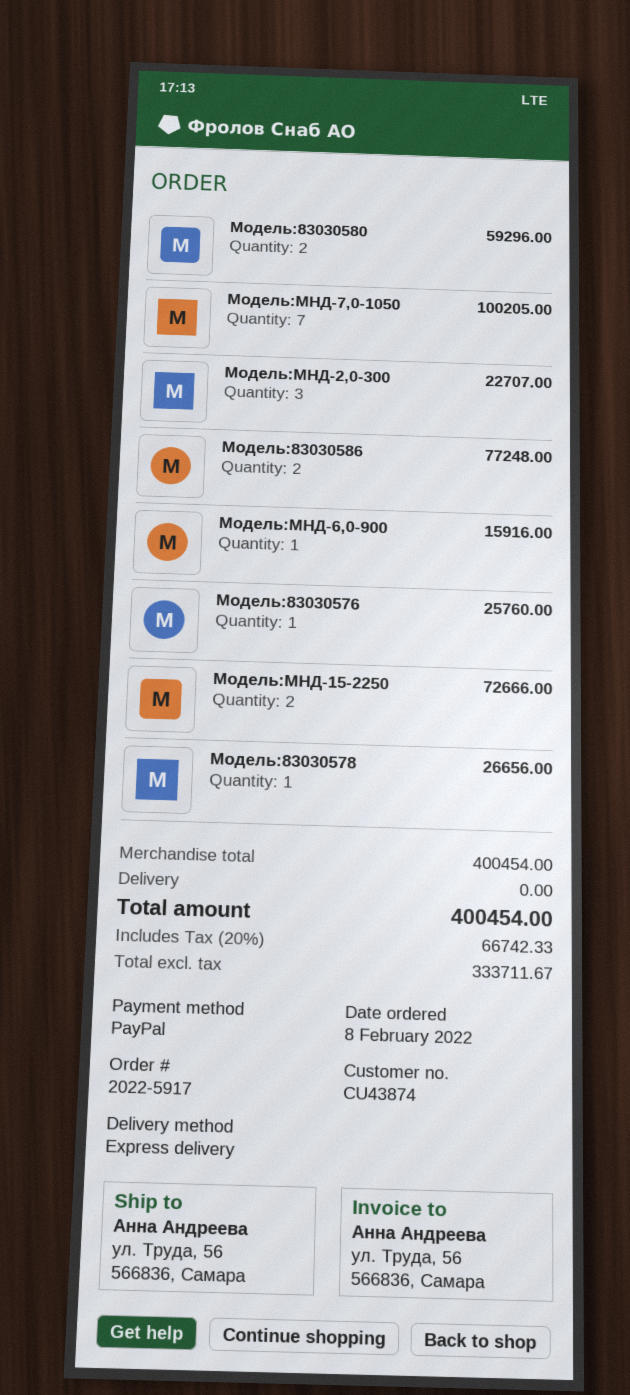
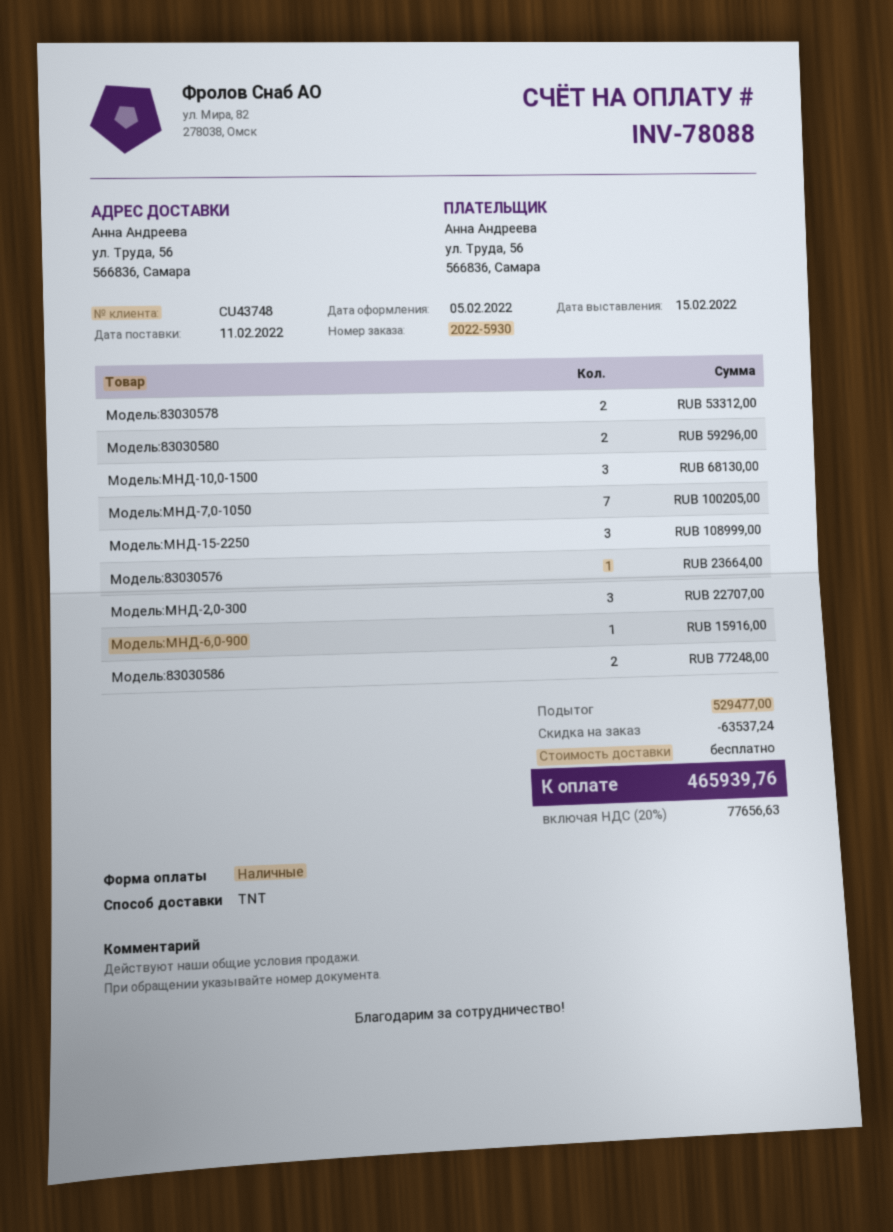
order number: 2022-5917 -> 2022-5930
order date: 2022-02-08 -> 2022-02-05
customer number: CU43874 -> CU43748
payment method: PayPal -> cash
shipping method: express -> TNT
Модель:83030576: 1 for 25760.00 -> 1 for 23664.00
Модель:МНД-15-2250: 2 for 72666.00 -> 3 for 108999.00
Модель:83030578: 1 for 26656.00 -> 2 for 53312.00
Модель:МНД-10,0-1500: none -> 3 for 68130.00
subtotal: 400454.00 -> 529477.00
discount: none -> 63537.24
tax: 20% = 66742.33 -> 20% = 77656.63
total: 400454.00 -> 465939.76

